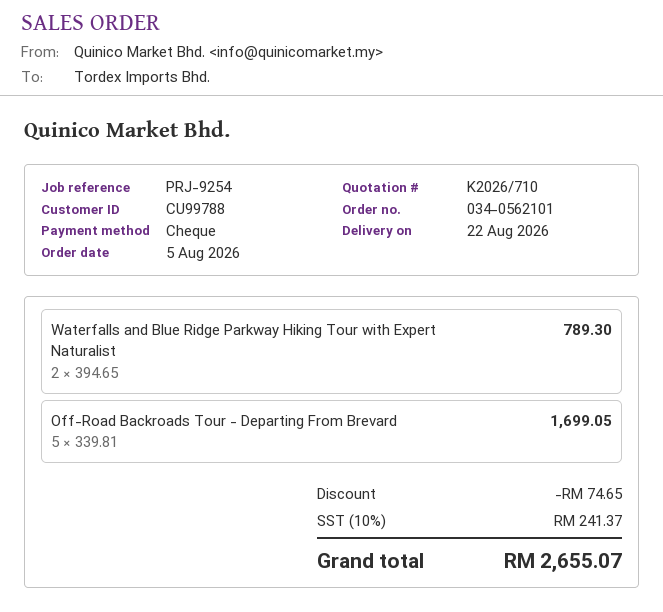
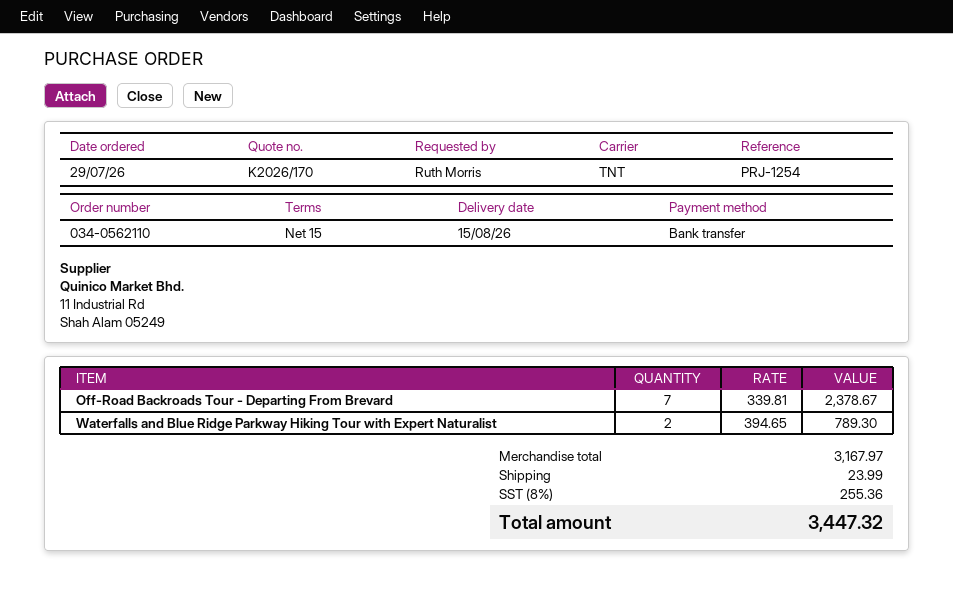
quote number: K2026/710 -> K2026/170
order number: 034-0562101 -> 034-0562110
order date: 2026-08-05 -> 2026-07-29
delivery date: 2026-08-22 -> 2026-08-15
reference: PRJ-9254 -> PRJ-1254
payment method: cheque -> bank transfer
Off-Road Backroads Tour - Departing From Brevard: 5 x 339.81 = 1699.05 -> 7 x 339.81 = 2378.67
discount: 74.65 -> none
shipping: none -> 23.99
tax: 10% = 241.37 -> 8% = 255.36
total: 2655.07 -> 3447.32

